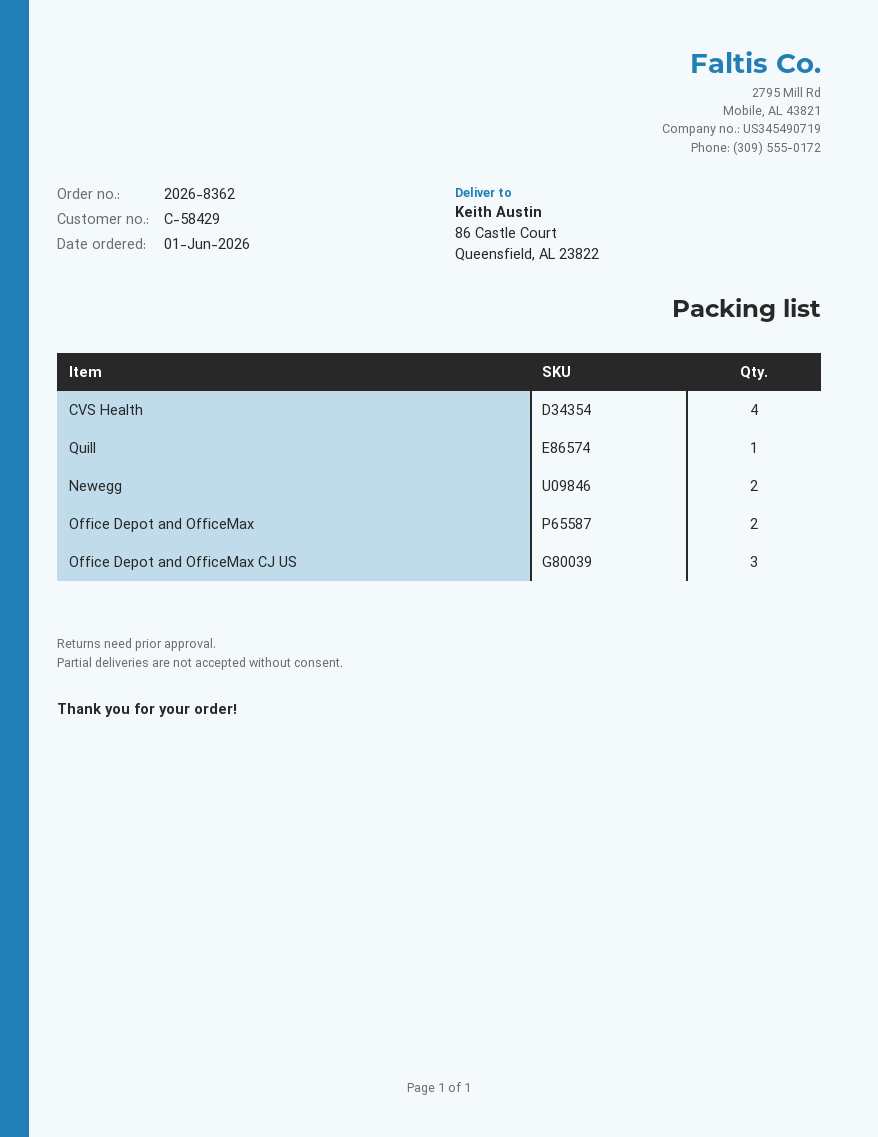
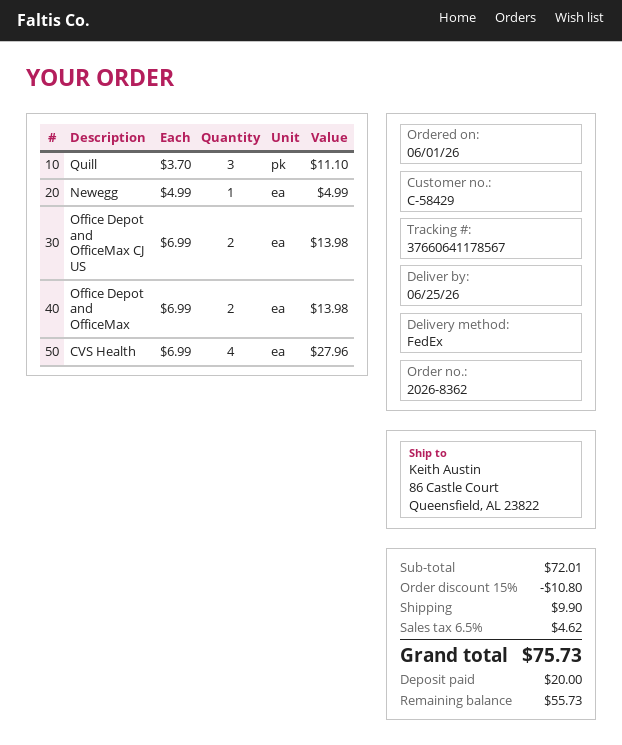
Quill: 1 -> 3
Newegg: 2 -> 1
Office Depot and OfficeMax CJ US: 3 -> 2

